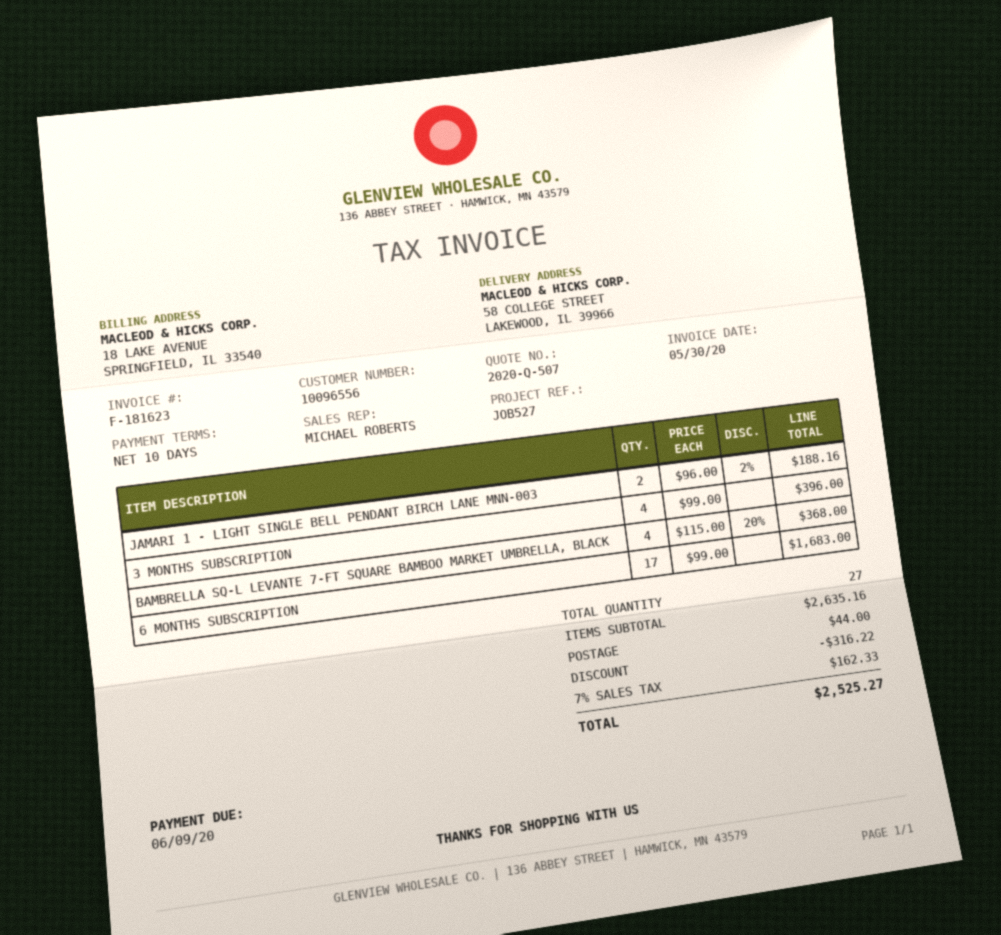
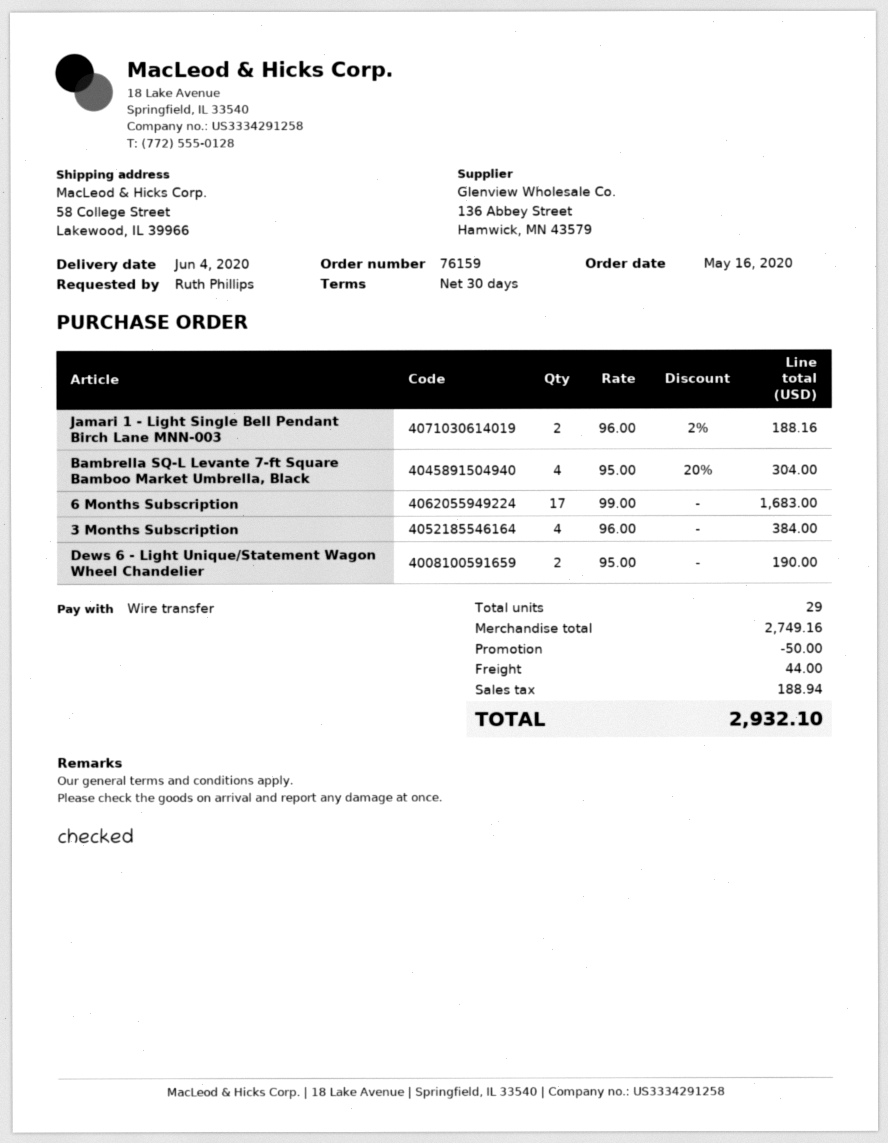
payment terms: 10 days -> 30 days
3 MONTHS SUBSCRIPTION: 4 x 99.00 = 396.00 -> 4 x 96.00 = 384.00
BAMBRELLA SQ-L LEVANTE 7-FT SQUARE BAMBOO MARKET UMBRELLA, BLACK: 4 x 115.00 - 20% = 368.00 -> 4 x 95.00 - 20% = 304.00
Dews 6 - Light Unique/Statement Wagon Wheel Chandelier: none -> 2 x 95.00 = 190.00
total quantity: 27 -> 29
subtotal: 2635.16 -> 2749.16
discount: 316.22 -> 50.00
tax: 162.33 -> 188.94
total: 2525.27 -> 2932.10

